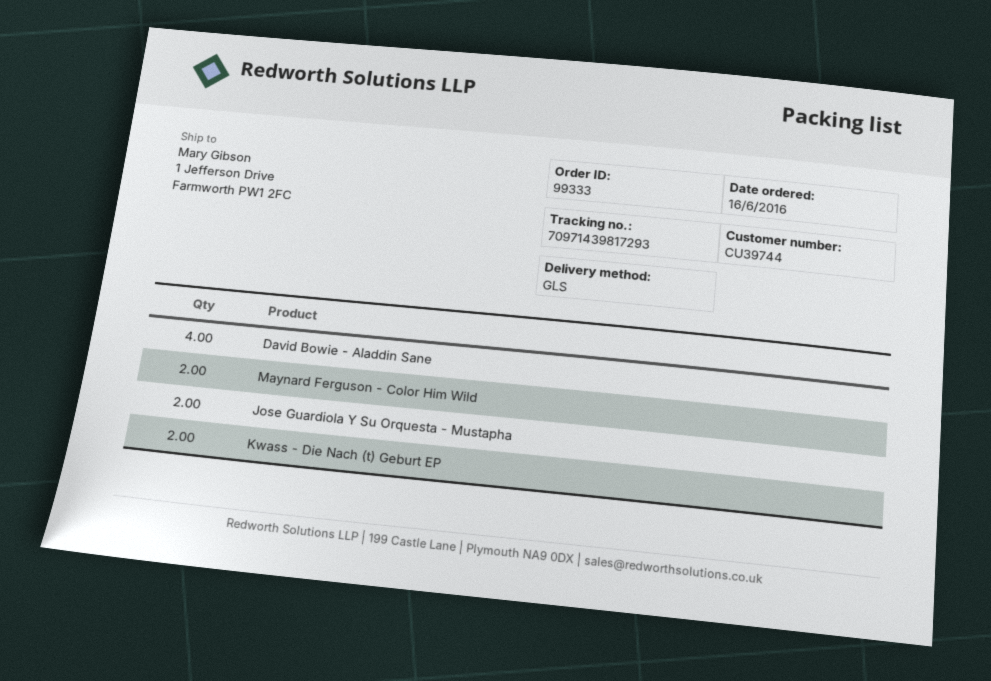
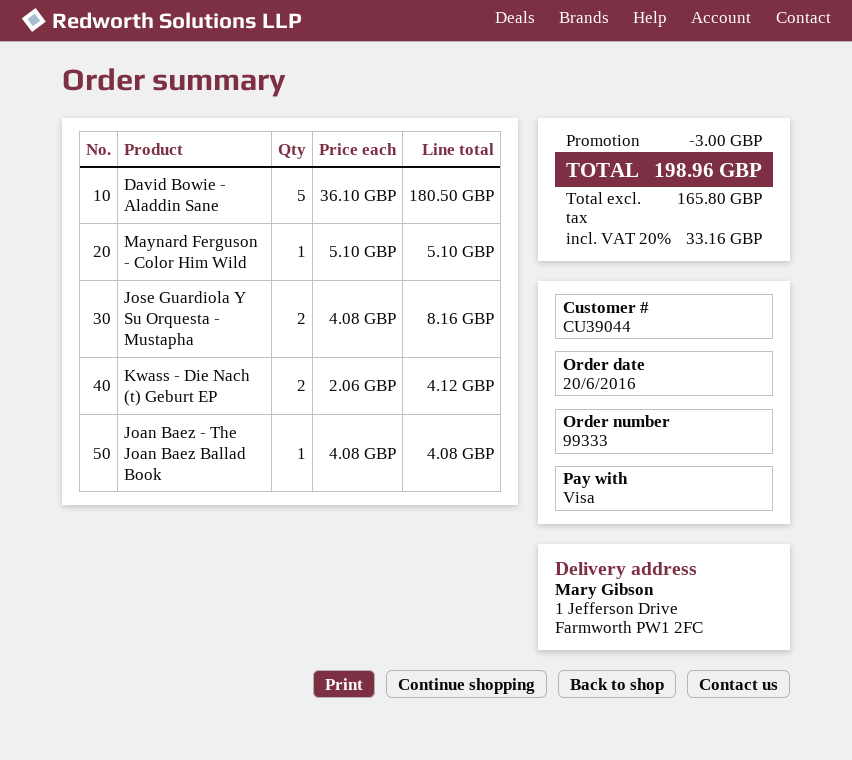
order date: 2016-06-16 -> 2016-06-20
customer number: CU39744 -> CU39044
David Bowie - Aladdin Sane: 4 -> 5
Maynard Ferguson - Color Him Wild: 2 -> 1
Joan Baez - The Joan Baez Ballad Book: none -> 1

